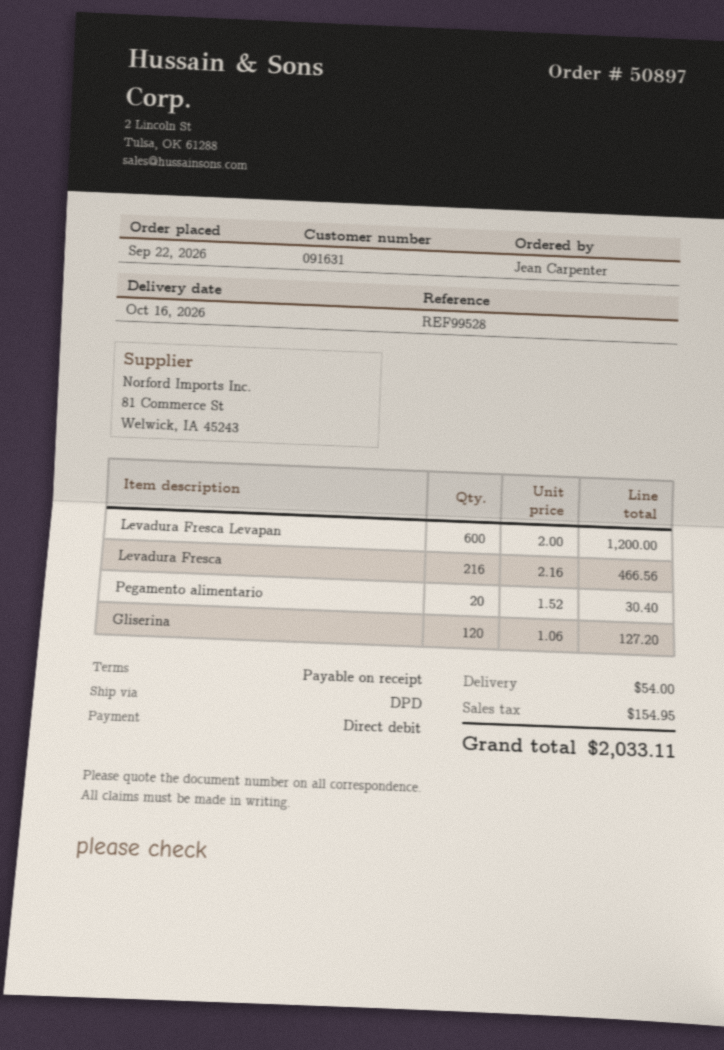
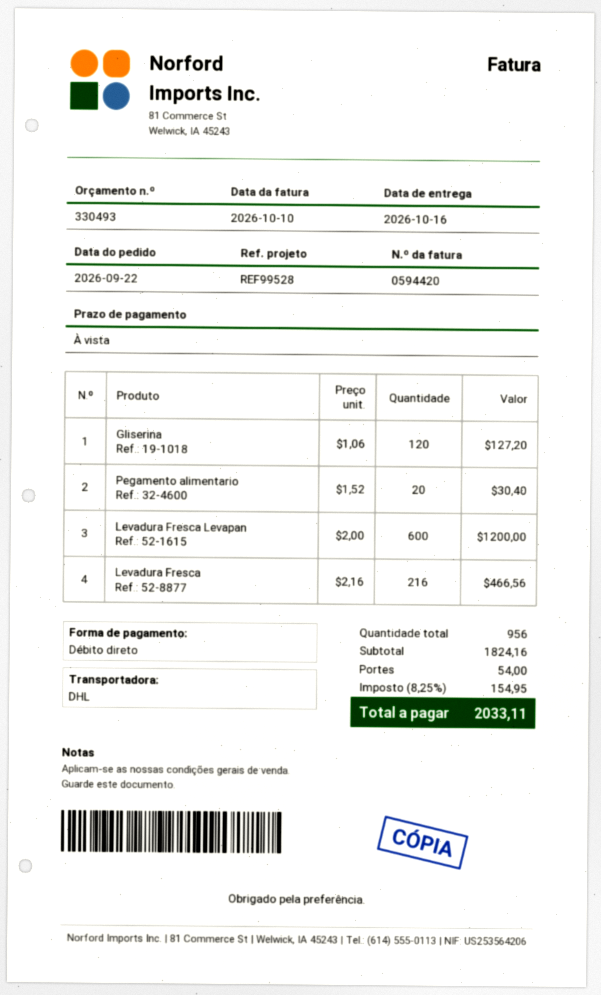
shipping method: DPD -> DHL

